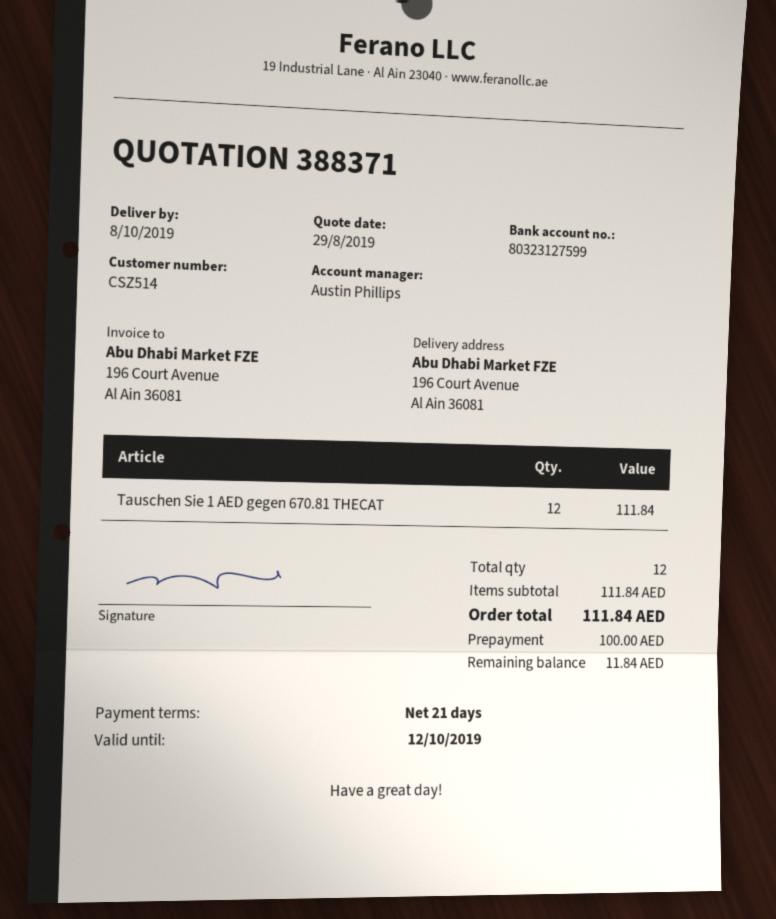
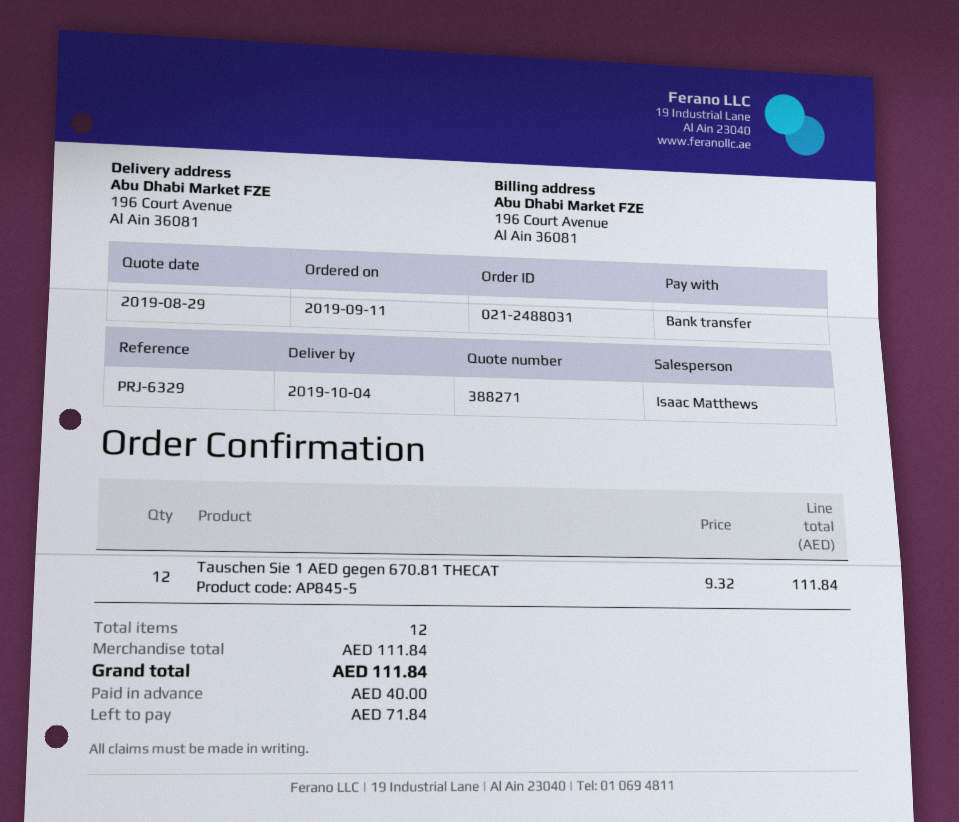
quote number: 388371 -> 388271
delivery date: 2019-10-08 -> 2019-10-04
sales rep: Austin Phillips -> Isaac Matthews
deposit: 100.00 -> 40.00
balance: 11.84 -> 71.84

